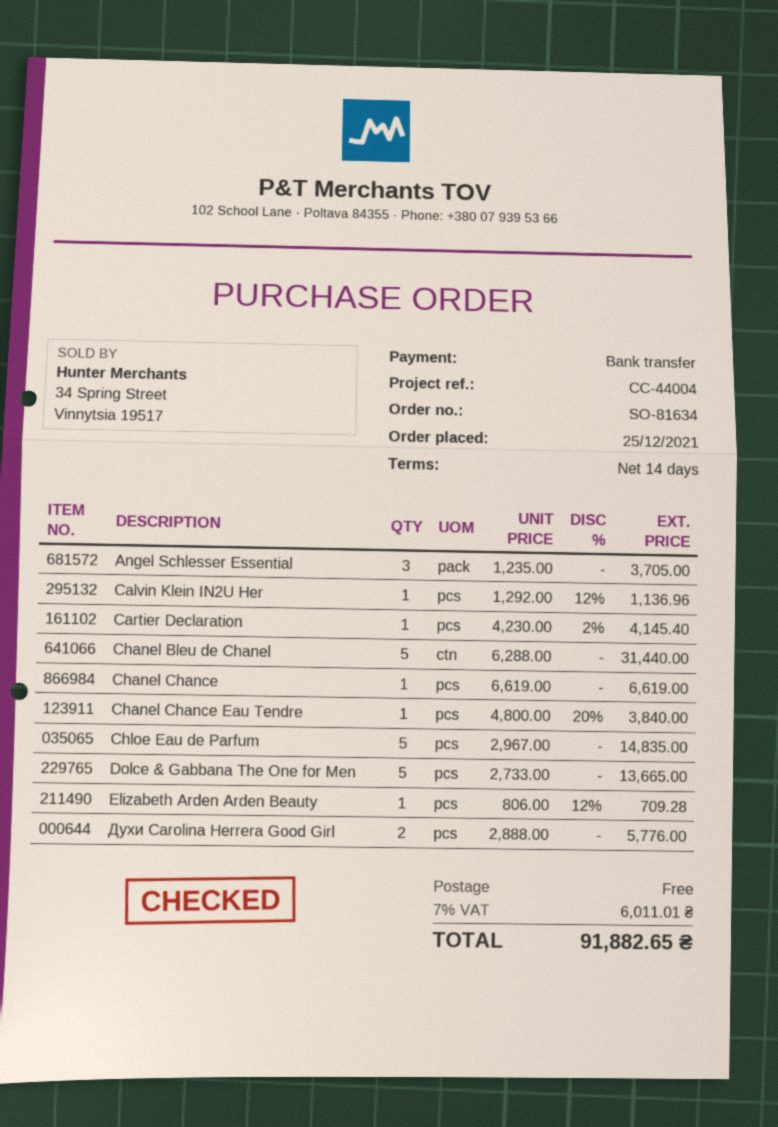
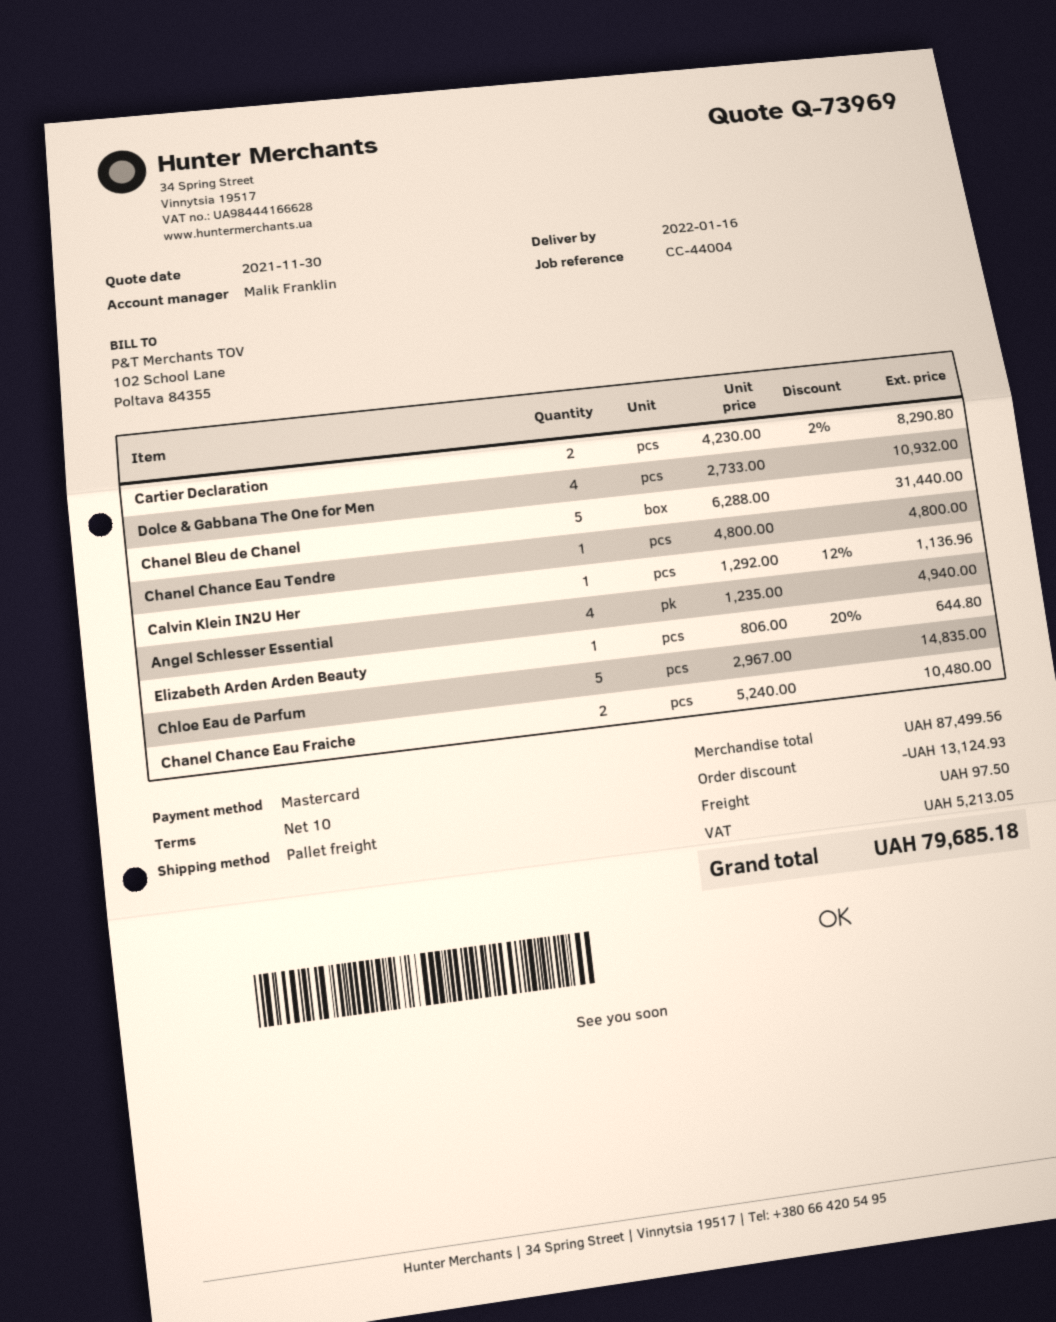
payment terms: 14 days -> 10 days
payment method: bank transfer -> Mastercard
Angel Schlesser Essential: 3 x 1235.00 = 3705.00 -> 4 x 1235.00 = 4940.00
Cartier Declaration: 1 x 4230.00 - 2% = 4145.40 -> 2 x 4230.00 - 2% = 8290.80
Chanel Chance: 1 x 6619.00 = 6619.00 -> none
Chanel Chance Eau Tendre: 1 x 4800.00 - 20% = 3840.00 -> 1 x 4800.00 = 4800.00
Dolce & Gabbana The One for Men: 5 x 2733.00 = 13665.00 -> 4 x 2733.00 = 10932.00
Elizabeth Arden Arden Beauty: 1 x 806.00 - 12% = 709.28 -> 1 x 806.00 - 20% = 644.80
Духи Carolina Herrera Good Girl: 2 x 2888.00 = 5776.00 -> none
Chanel Chance Eau Fraiche: none -> 2 x 5240.00 = 10480.00
discount: none -> 13124.93
shipping: 0.00 -> 97.50
tax: 6011.01 -> 5213.05
total: 91882.65 -> 79685.18

